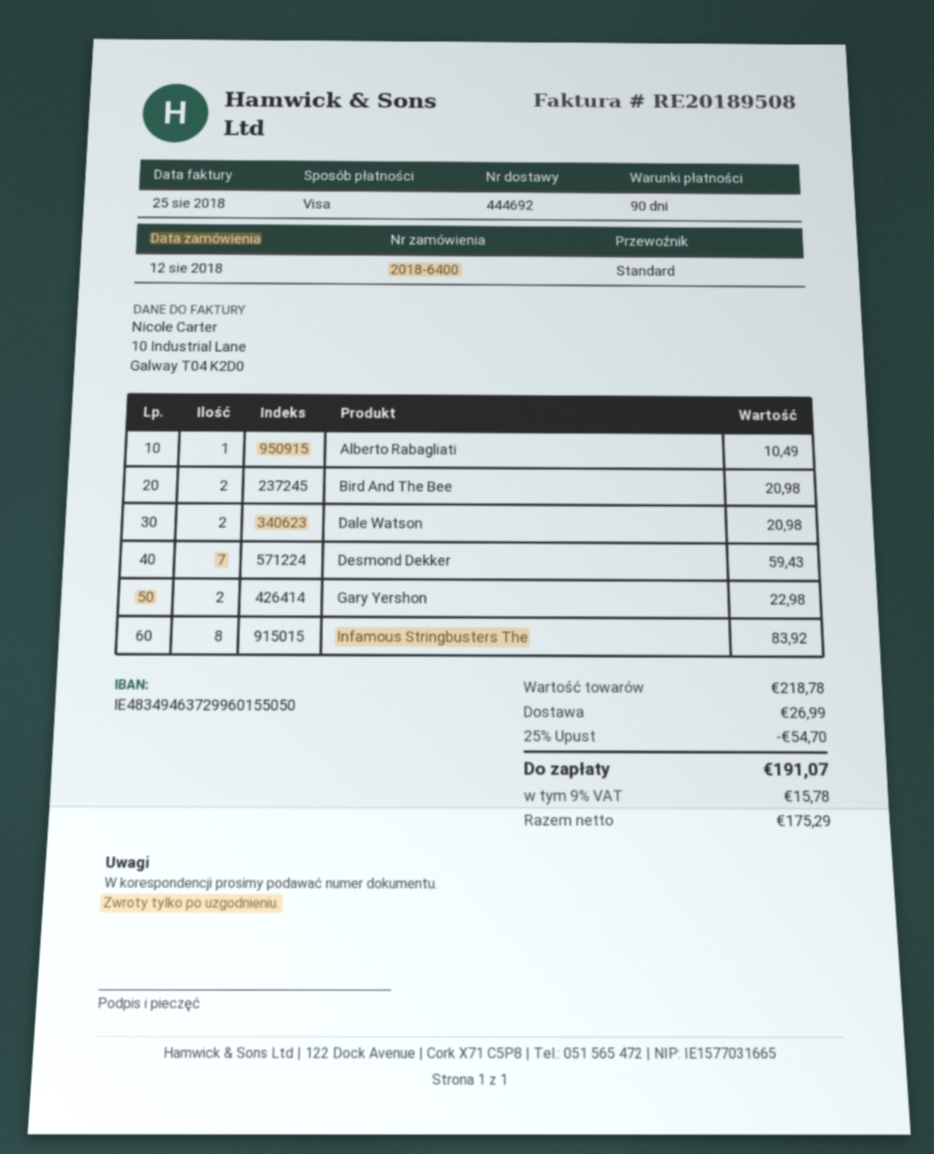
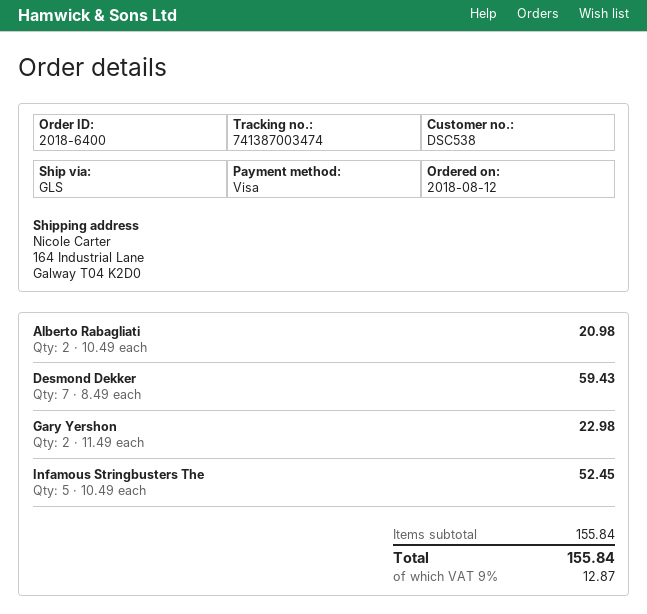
shipping method: standard -> GLS
Alberto Rabagliati: 1 for 10.49 -> 2 for 20.98
Bird And The Bee: 2 for 20.98 -> none
Dale Watson: 2 for 20.98 -> none
Infamous Stringbusters The: 8 for 83.92 -> 5 for 52.45
subtotal: 218.78 -> 155.84
discount: 25% = 54.70 -> none
shipping: 26.99 -> none
tax: 9% = 15.78 -> 9% = 12.87
total: 191.07 -> 155.84

